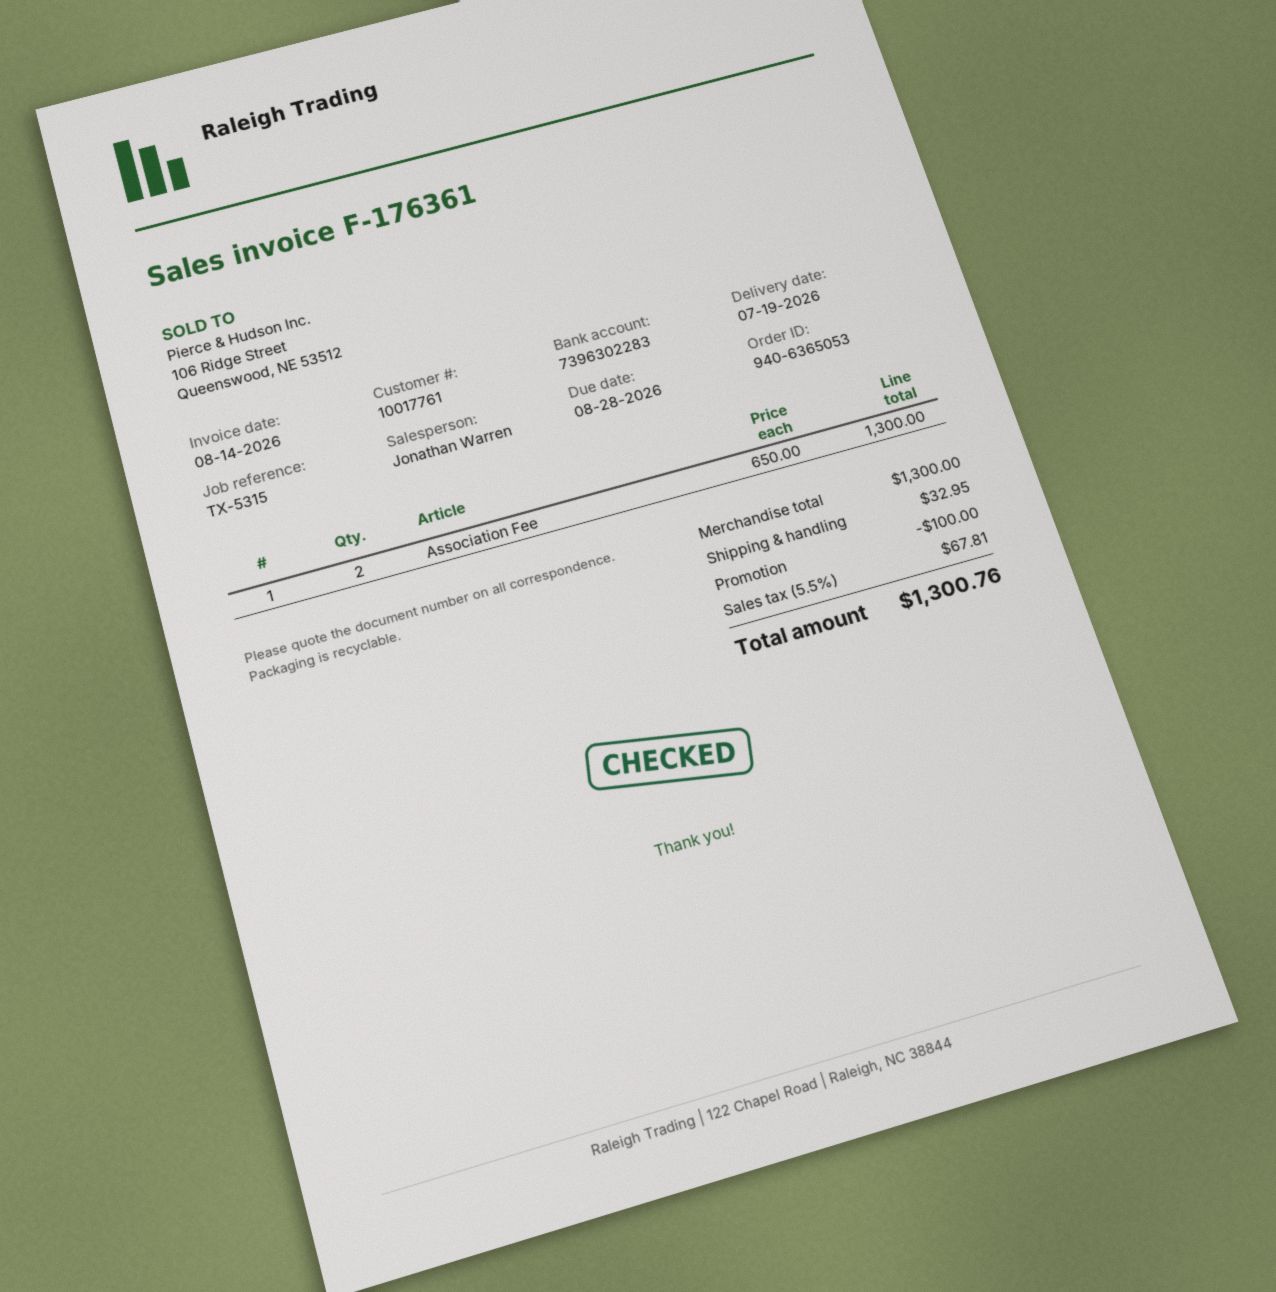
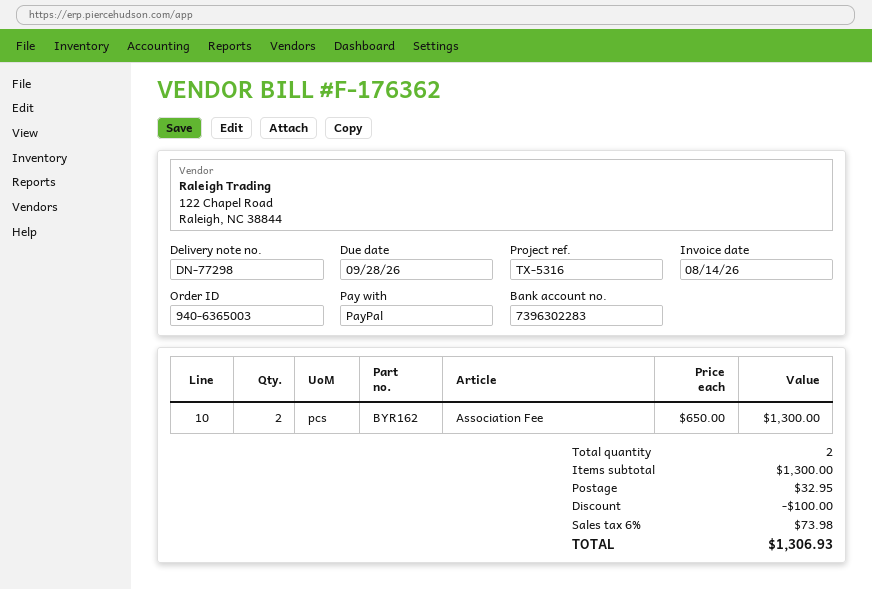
order number: 940-6365053 -> 940-6365003
invoice number: F-176361 -> F-176362
due date: 2026-08-28 -> 2026-09-28
reference: TX-5315 -> TX-5316
tax: 5.5% = 67.81 -> 6% = 73.98
total: 1300.76 -> 1306.93

